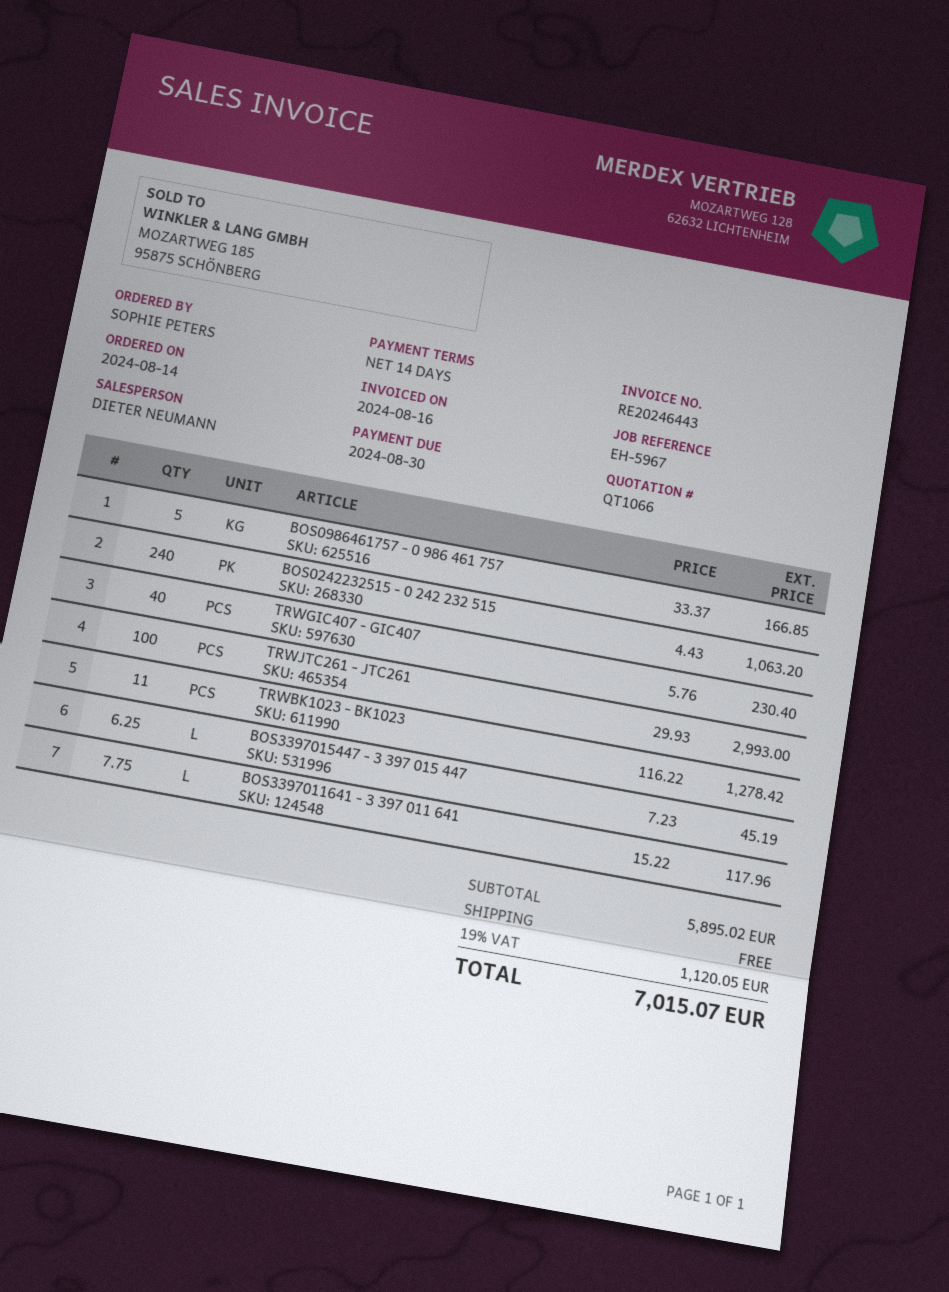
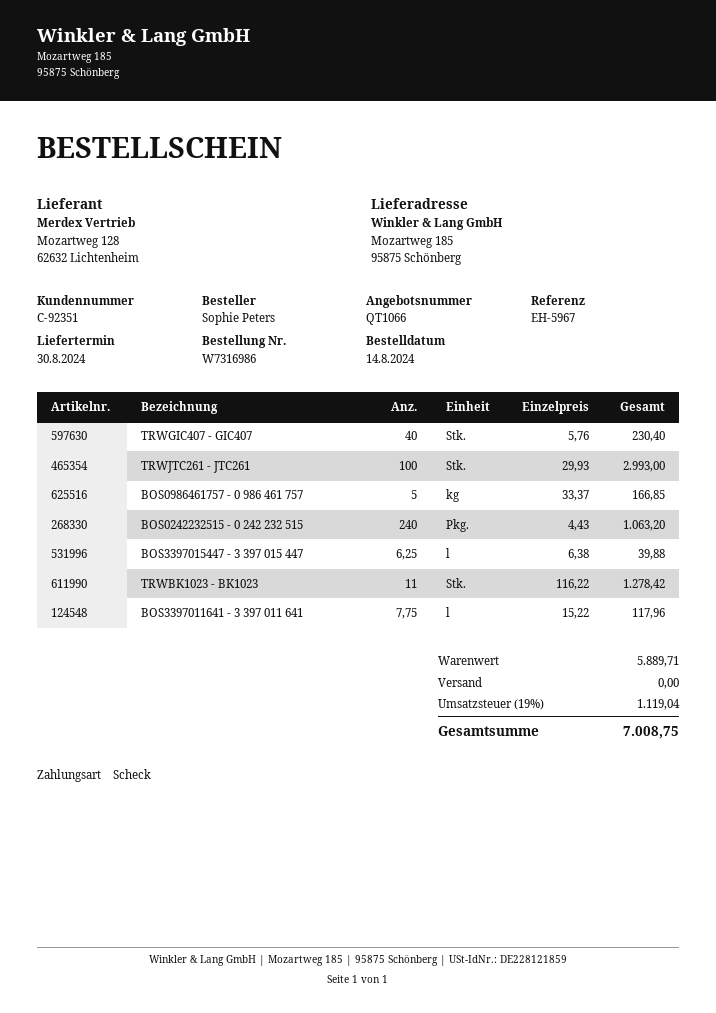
BOS3397015447 - 3 397 015 447: 6.25 x 7.23 = 45.19 -> 6.25 x 6.38 = 39.88
subtotal: 5895.02 -> 5889.71
tax: 19% = 1120.05 -> 19% = 1119.04
total: 7015.07 -> 7008.75

